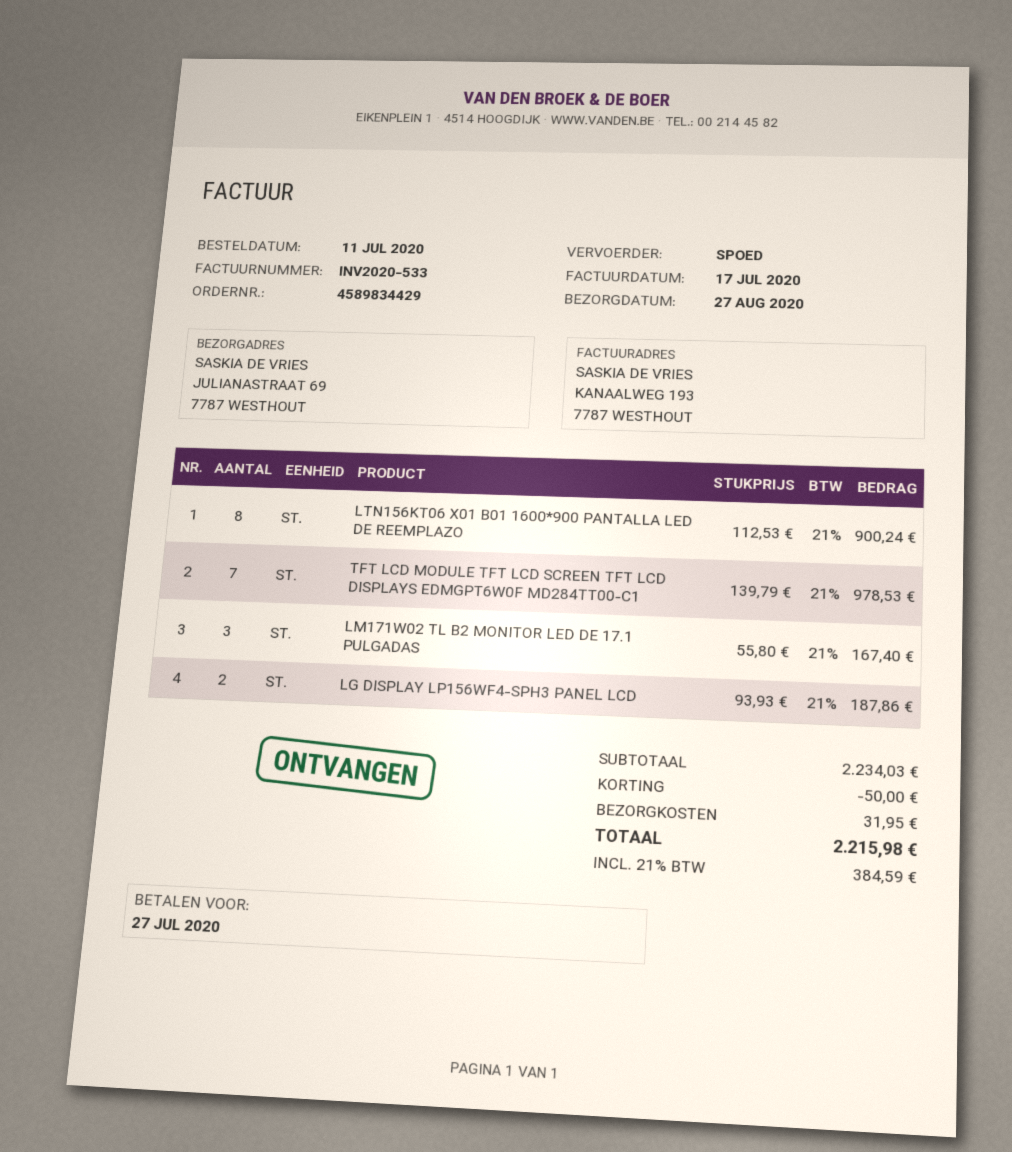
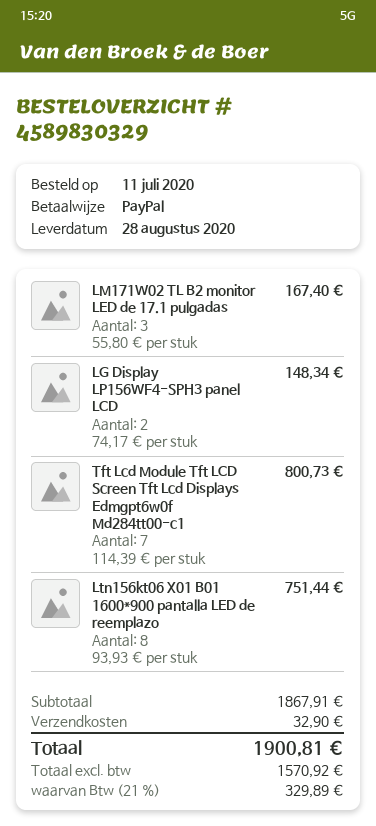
order number: 4589834429 -> 4589830329
delivery date: 2020-08-27 -> 2020-08-28
LTN156KT06 X01 B01 1600*900 PANTALLA LED DE REEMPLAZO: 8 x 112.53 = 900.24 -> 8 x 93.93 = 751.44
TFT LCD MODULE TFT LCD SCREEN TFT LCD DISPLAYS EDMGPT6W0F MD284TT00-C1: 7 x 139.79 = 978.53 -> 7 x 114.39 = 800.73
LG DISPLAY LP156WF4-SPH3 PANEL LCD: 2 x 93.93 = 187.86 -> 2 x 74.17 = 148.34
subtotal: 2234.03 -> 1867.91
discount: 50.00 -> none
shipping: 31.95 -> 32.90
tax: 21% = 384.59 -> 21% = 329.89
total: 2215.98 -> 1900.81

